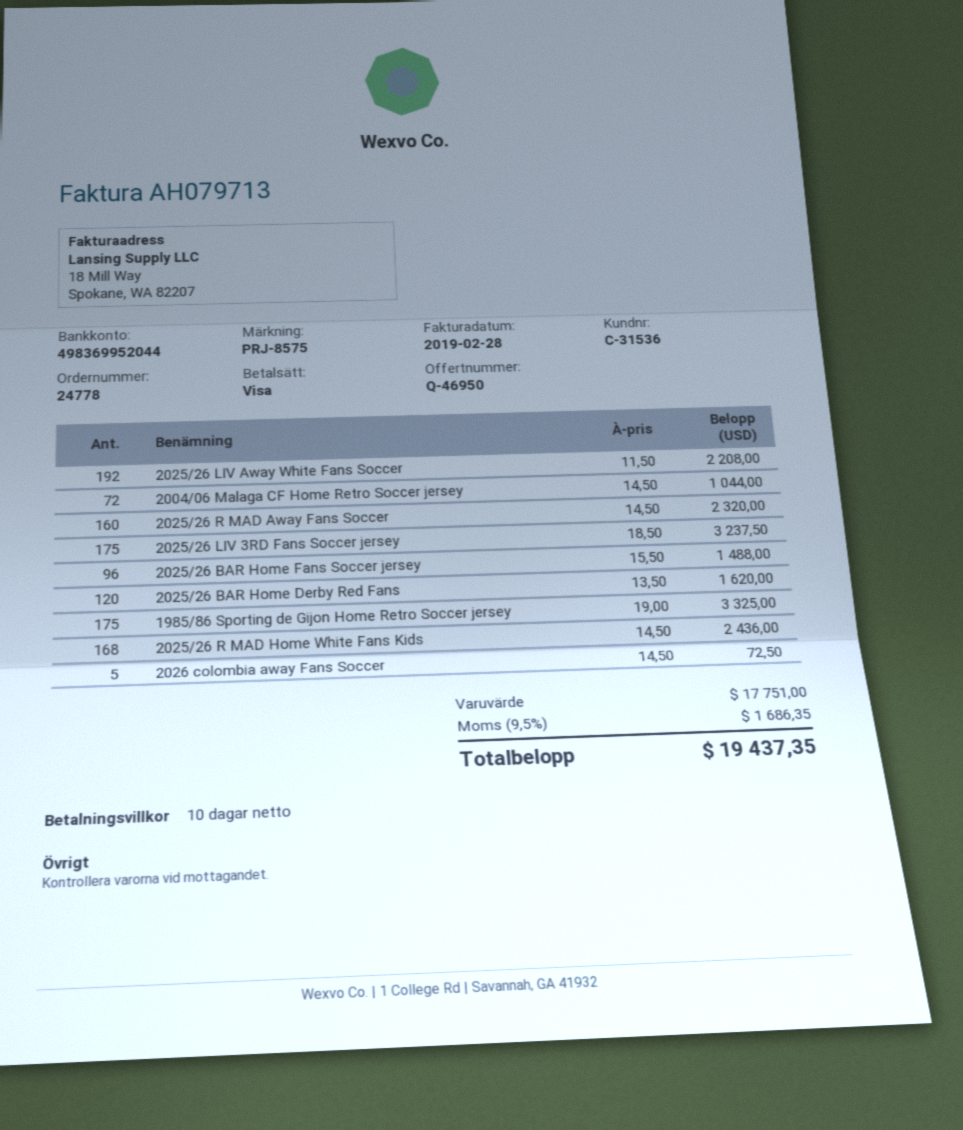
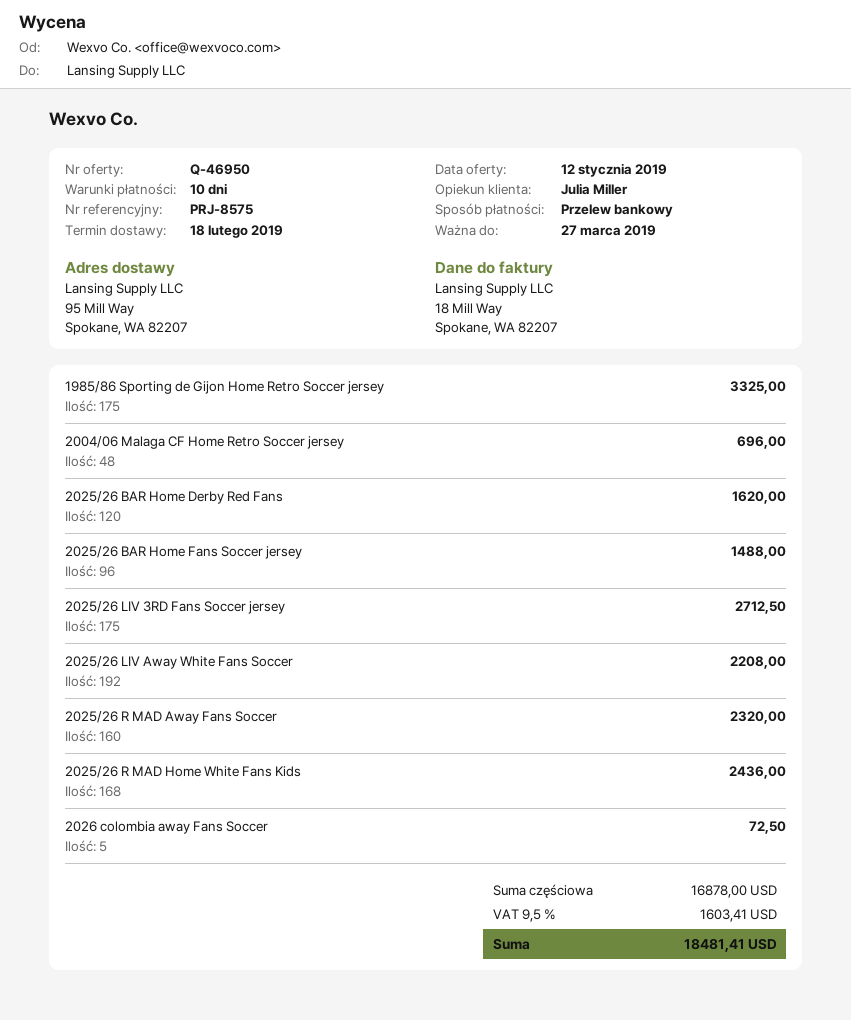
payment method: Visa -> bank transfer
2004/06 Malaga CF Home Retro Soccer jersey: 72 for 1044.00 -> 48 for 696.00
2025/26 LIV 3RD Fans Soccer jersey: 175 for 3237.50 -> 175 for 2712.50
subtotal: 17751.00 -> 16878.00
tax: 9.5% = 1686.35 -> 9.5% = 1603.41
total: 19437.35 -> 18481.41

